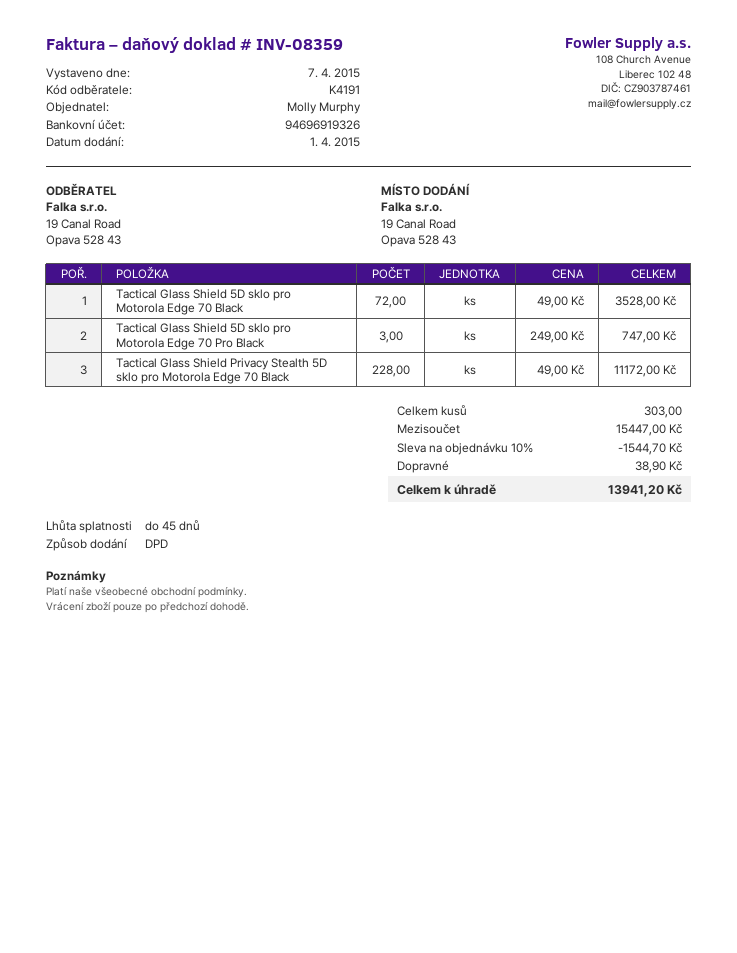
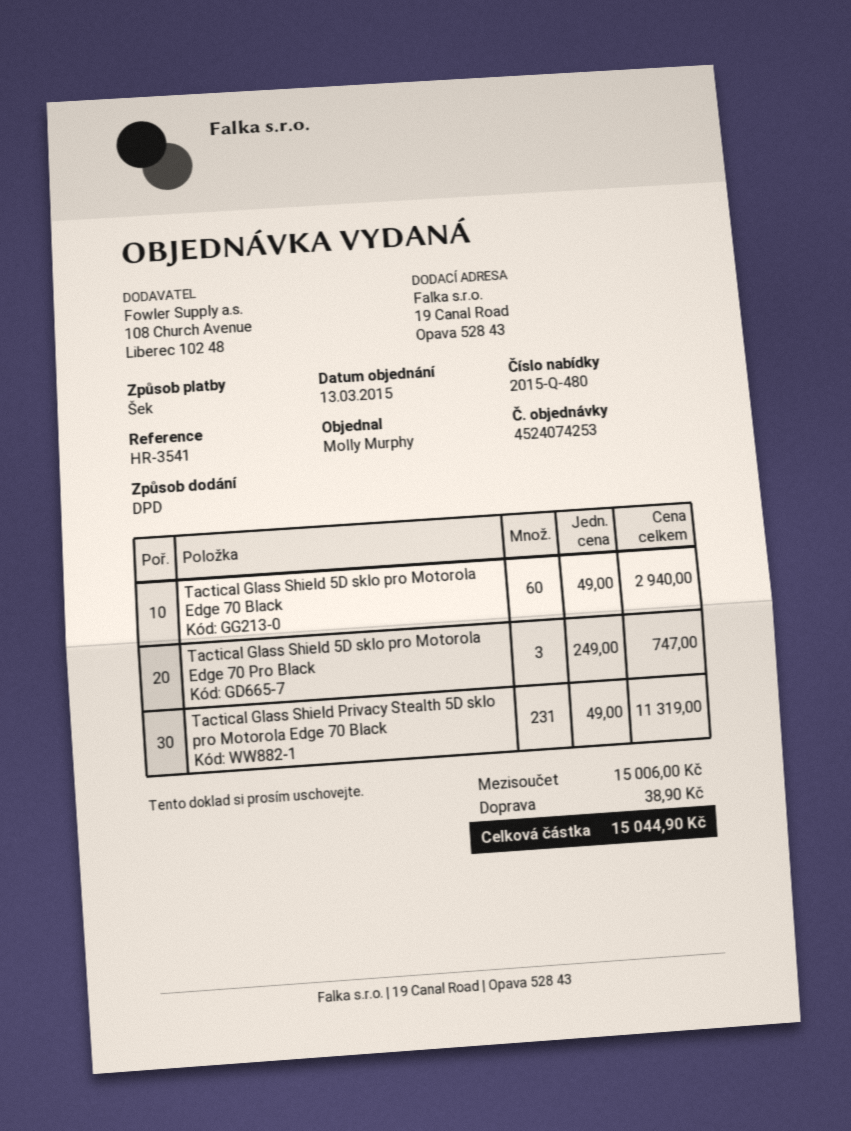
Tactical Glass Shield 5D sklo pro Motorola Edge 70 Black: 72 x 49.00 = 3528.00 -> 60 x 49.00 = 2940.00
Tactical Glass Shield Privacy Stealth 5D sklo pro Motorola Edge 70 Black: 228 x 49.00 = 11172.00 -> 231 x 49.00 = 11319.00
subtotal: 15447.00 -> 15006.00
discount: 10% = 1544.70 -> none
total: 13941.20 -> 15044.90

